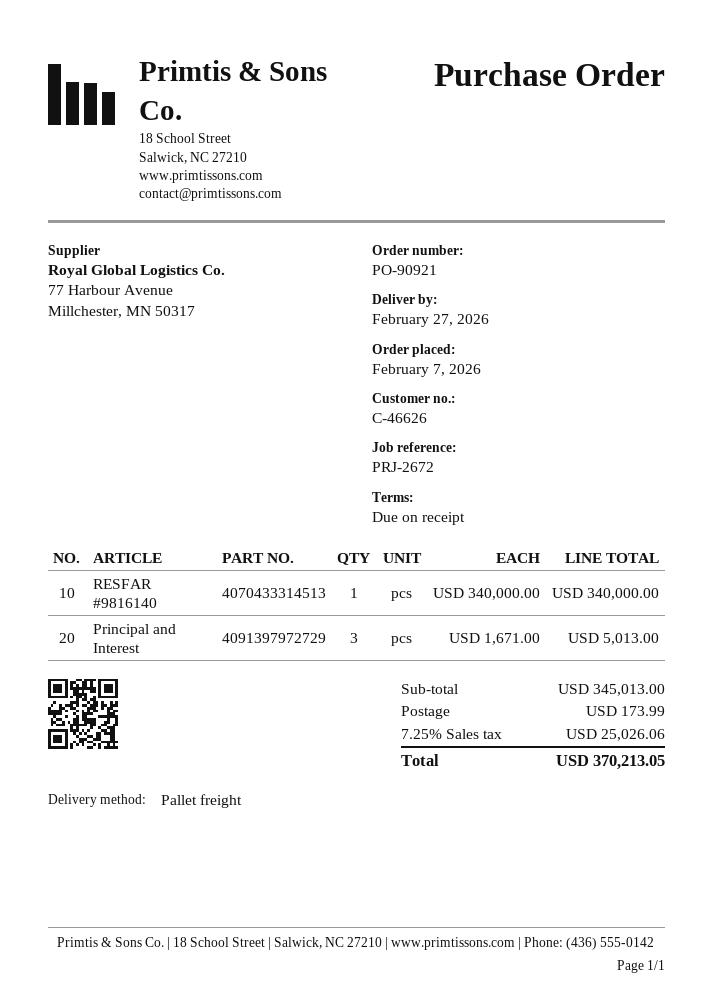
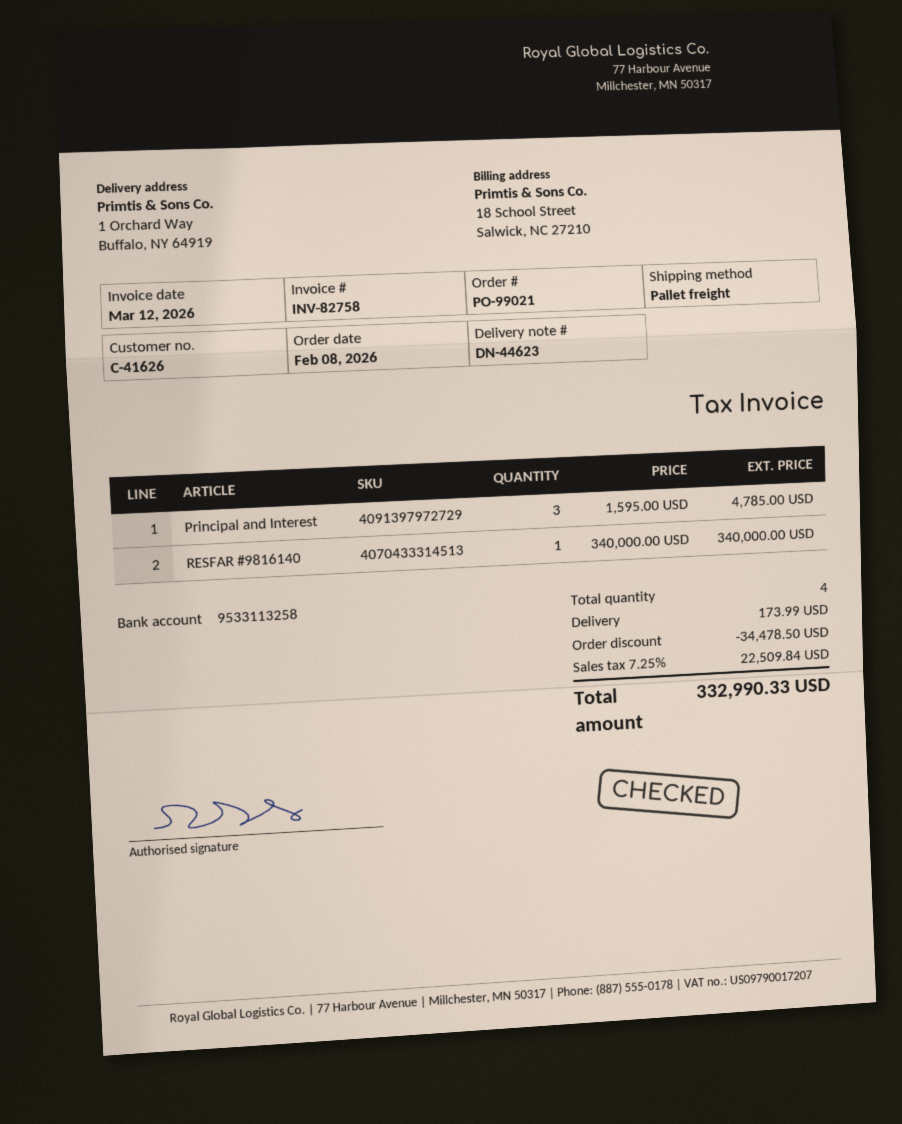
order number: PO-90921 -> PO-99021
order date: 2026-02-07 -> 2026-02-08
customer number: C-46626 -> C-41626
Principal and Interest: 3 x 1671.00 = 5013.00 -> 3 x 1595.00 = 4785.00
discount: none -> 34478.50
tax: 7.25% = 25026.06 -> 7.25% = 22509.84
total: 370213.05 -> 332990.33

